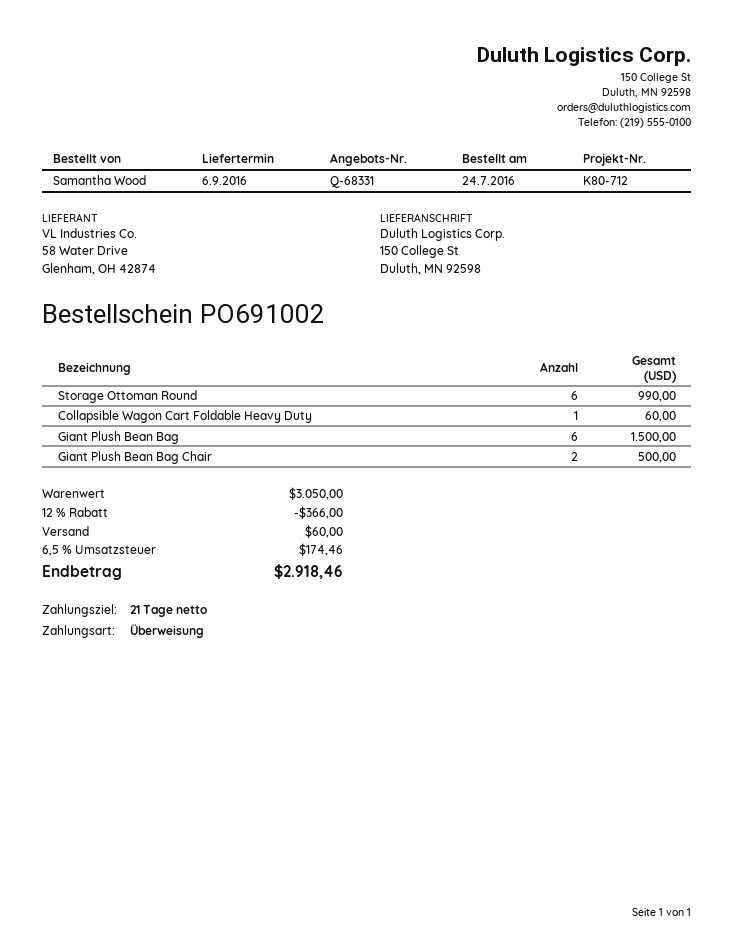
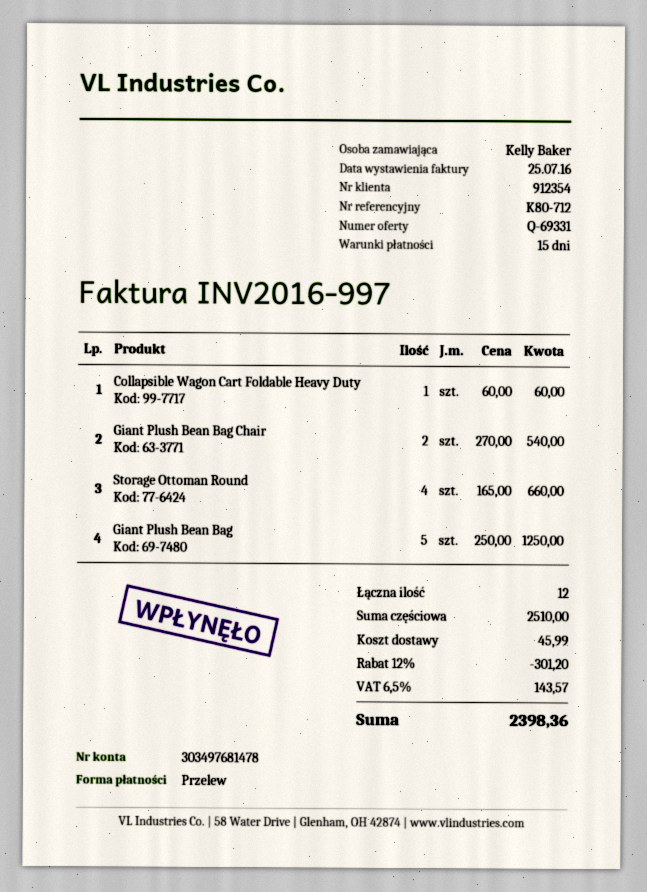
quote number: Q-68331 -> Q-69331
payment terms: 21 days -> 15 days
ordered by: Samantha Wood -> Kelly Baker
Storage Ottoman Round: 6 for 990.00 -> 4 for 660.00
Giant Plush Bean Bag: 6 for 1500.00 -> 5 for 1250.00
Giant Plush Bean Bag Chair: 2 for 500.00 -> 2 for 540.00
subtotal: 3050.00 -> 2510.00
discount: 12% = 366.00 -> 12% = 301.20
shipping: 60.00 -> 45.99
tax: 6.5% = 174.46 -> 6.5% = 143.57
total: 2918.46 -> 2398.36

